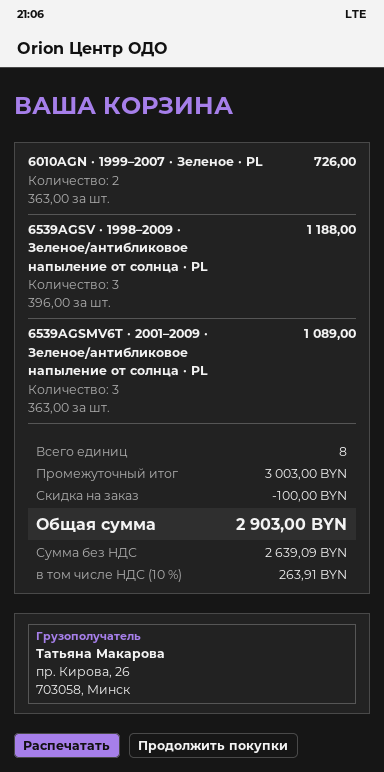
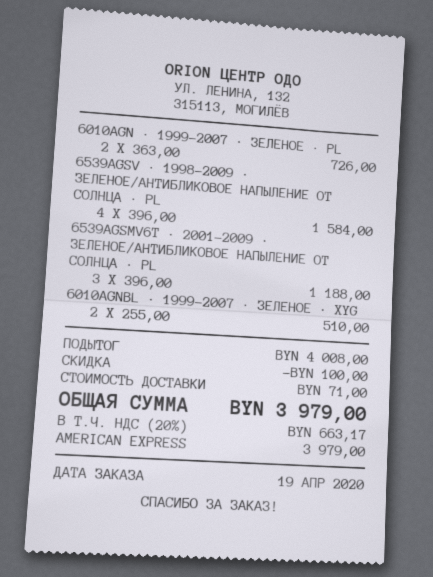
6539AGSV · 1998–2009 · Зеленое/антибликовое напыление от солнца · PL: 3 x 396.00 = 1188.00 -> 4 x 396.00 = 1584.00
6539AGSMV6T · 2001–2009 · Зеленое/антибликовое напыление от солнца · PL: 3 x 363.00 = 1089.00 -> 3 x 396.00 = 1188.00
6010AGNBL · 1999–2007 · ЗЕЛЕНОЕ · XYG: none -> 2 x 255.00 = 510.00
subtotal: 3003.00 -> 4008.00
shipping: none -> 71.00
tax: 10% = 263.91 -> 20% = 663.17
total: 2903.00 -> 3979.00

